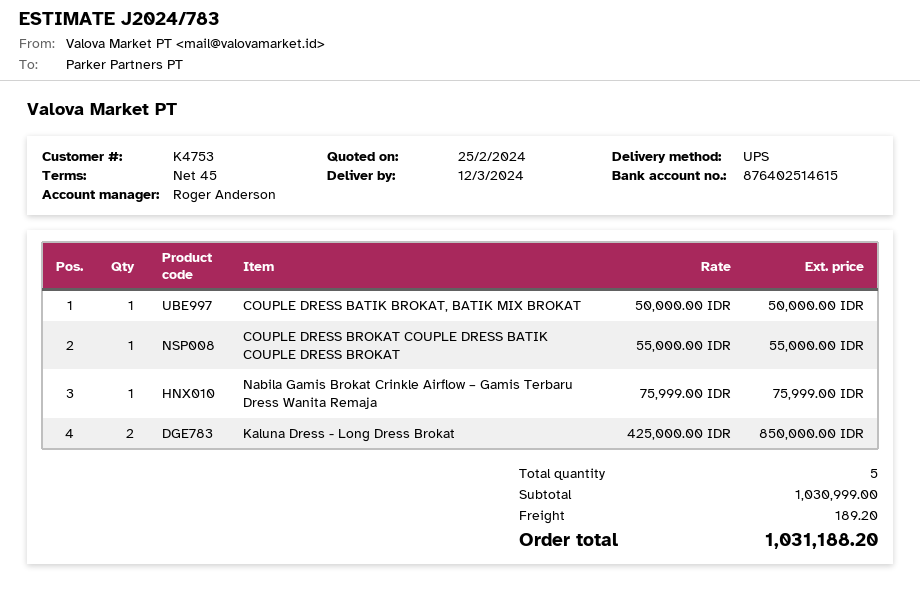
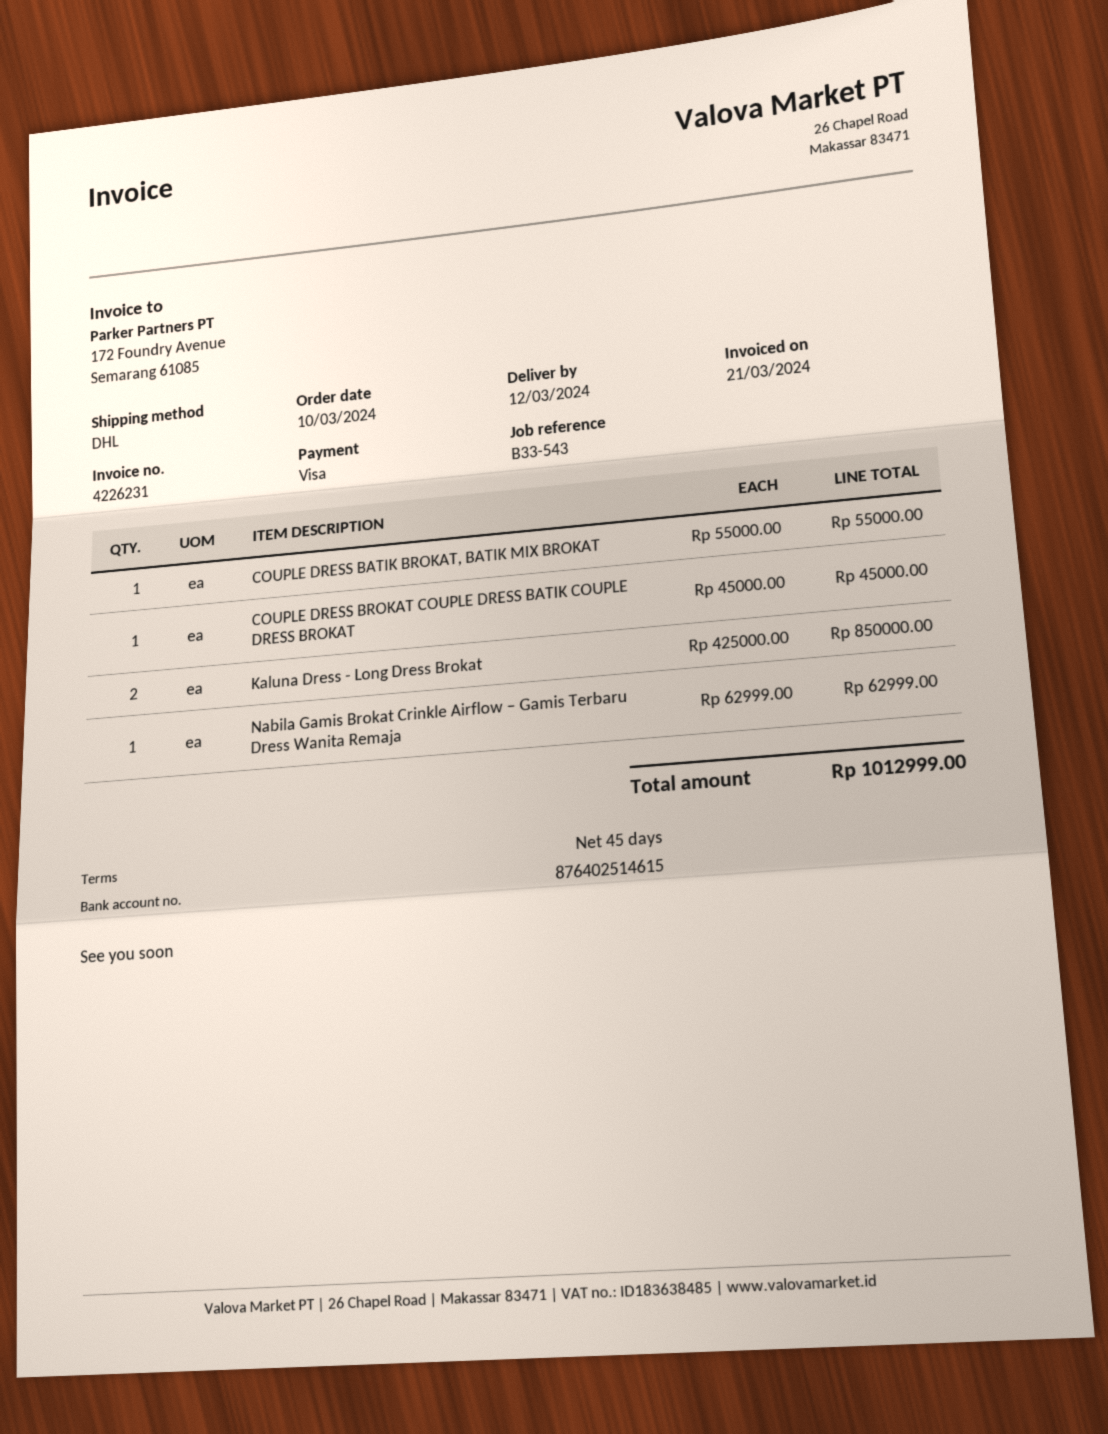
shipping method: UPS -> DHL
COUPLE DRESS BATIK BROKAT, BATIK MIX BROKAT: 1 x 50000.00 = 50000.00 -> 1 x 55000.00 = 55000.00
COUPLE DRESS BROKAT COUPLE DRESS BATIK COUPLE DRESS BROKAT: 1 x 55000.00 = 55000.00 -> 1 x 45000.00 = 45000.00
Nabila Gamis Brokat Crinkle Airflow – Gamis Terbaru Dress Wanita Remaja: 1 x 75999.00 = 75999.00 -> 1 x 62999.00 = 62999.00
shipping: 189.20 -> none
total: 1031188.20 -> 1012999.00

